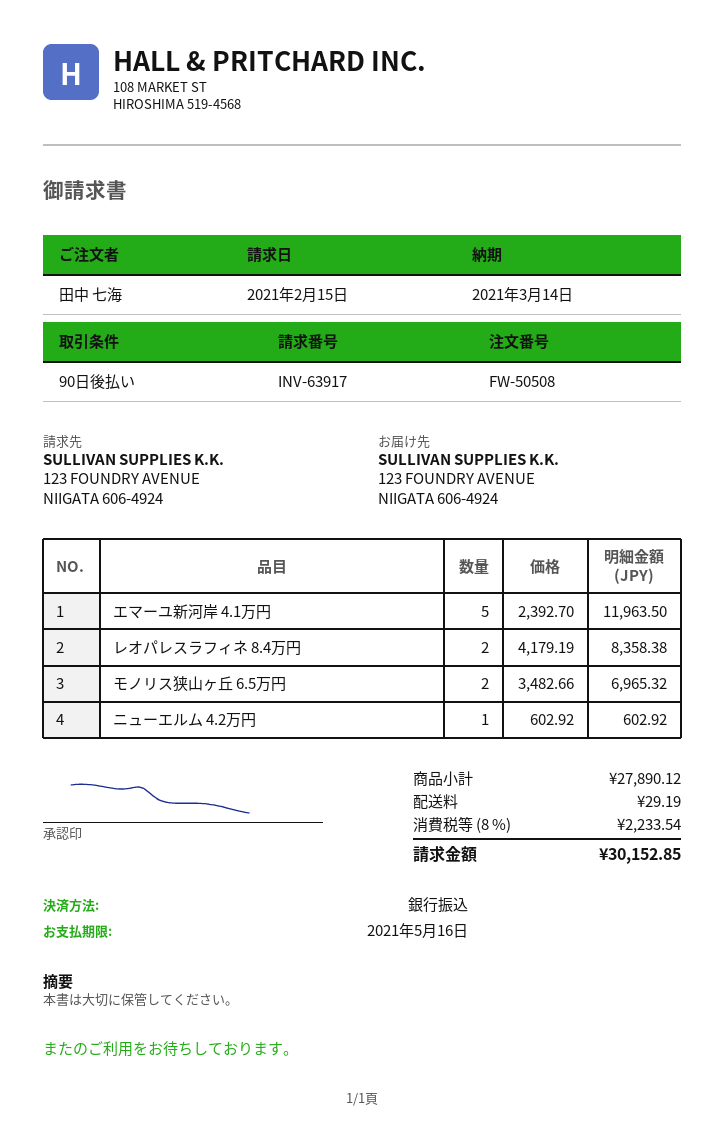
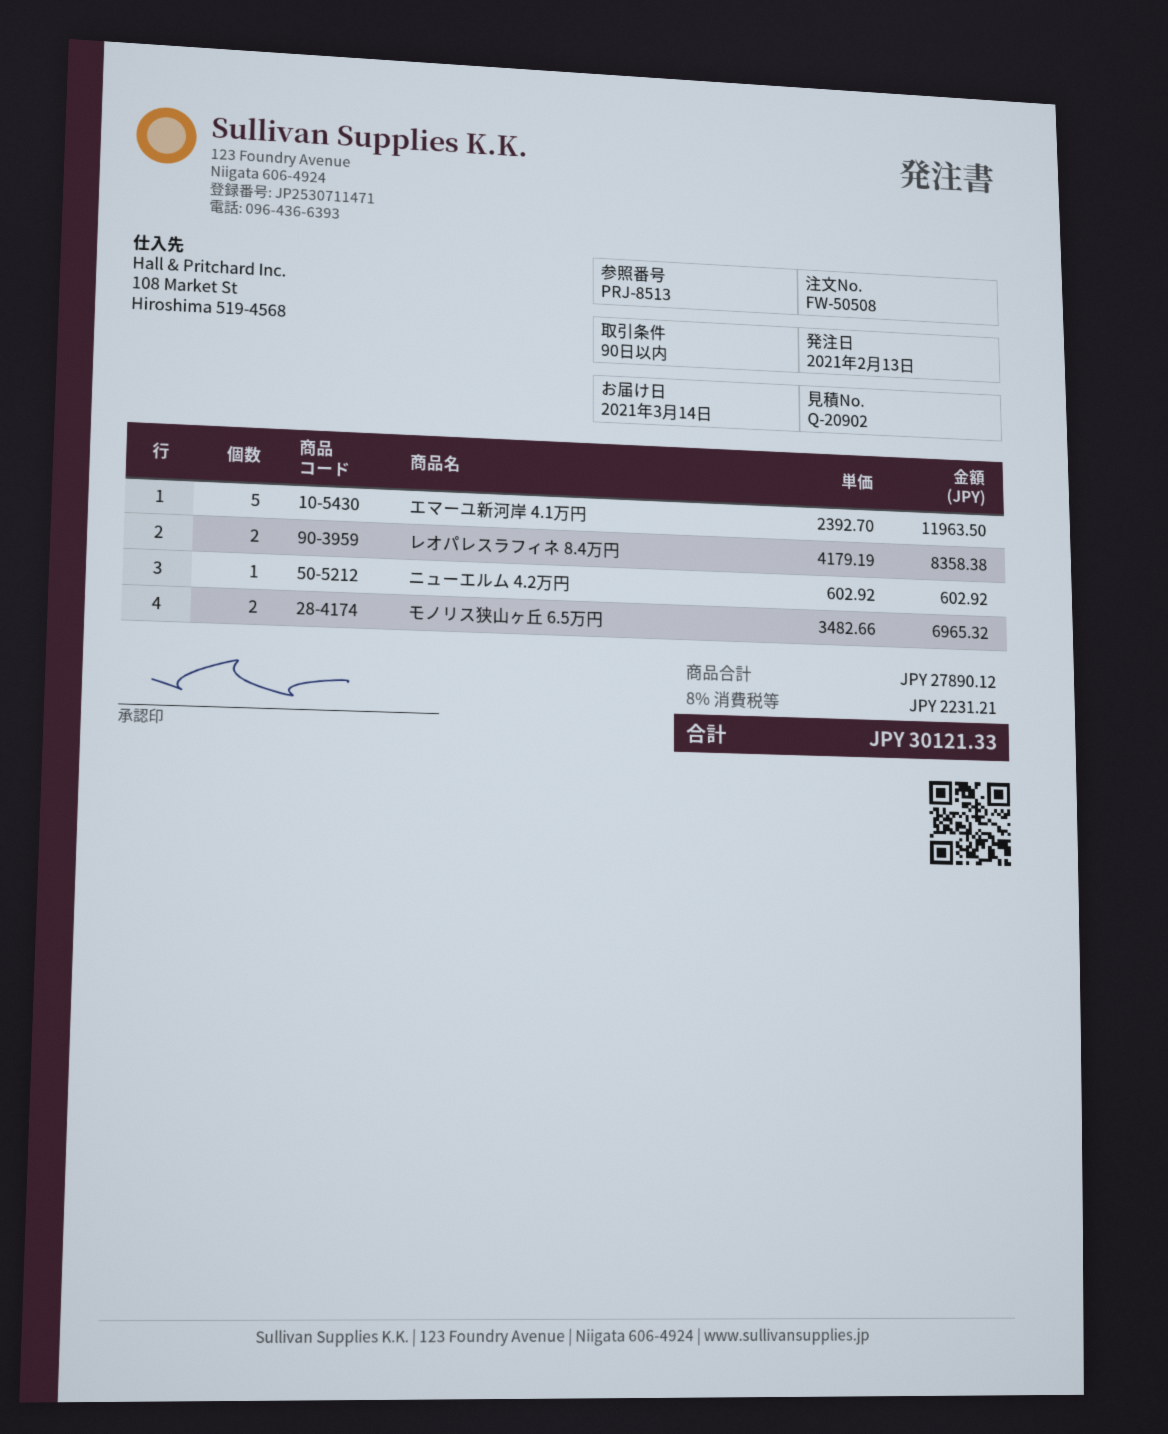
shipping: 29.19 -> none
tax: 8% = 2233.54 -> 8% = 2231.21
total: 30152.85 -> 30121.33

